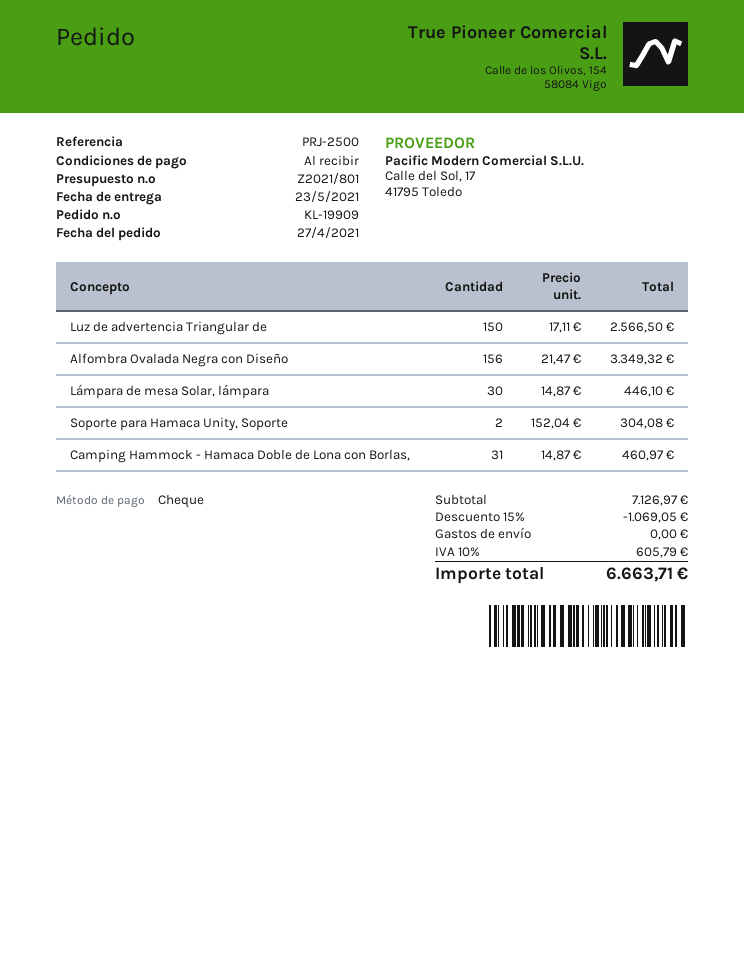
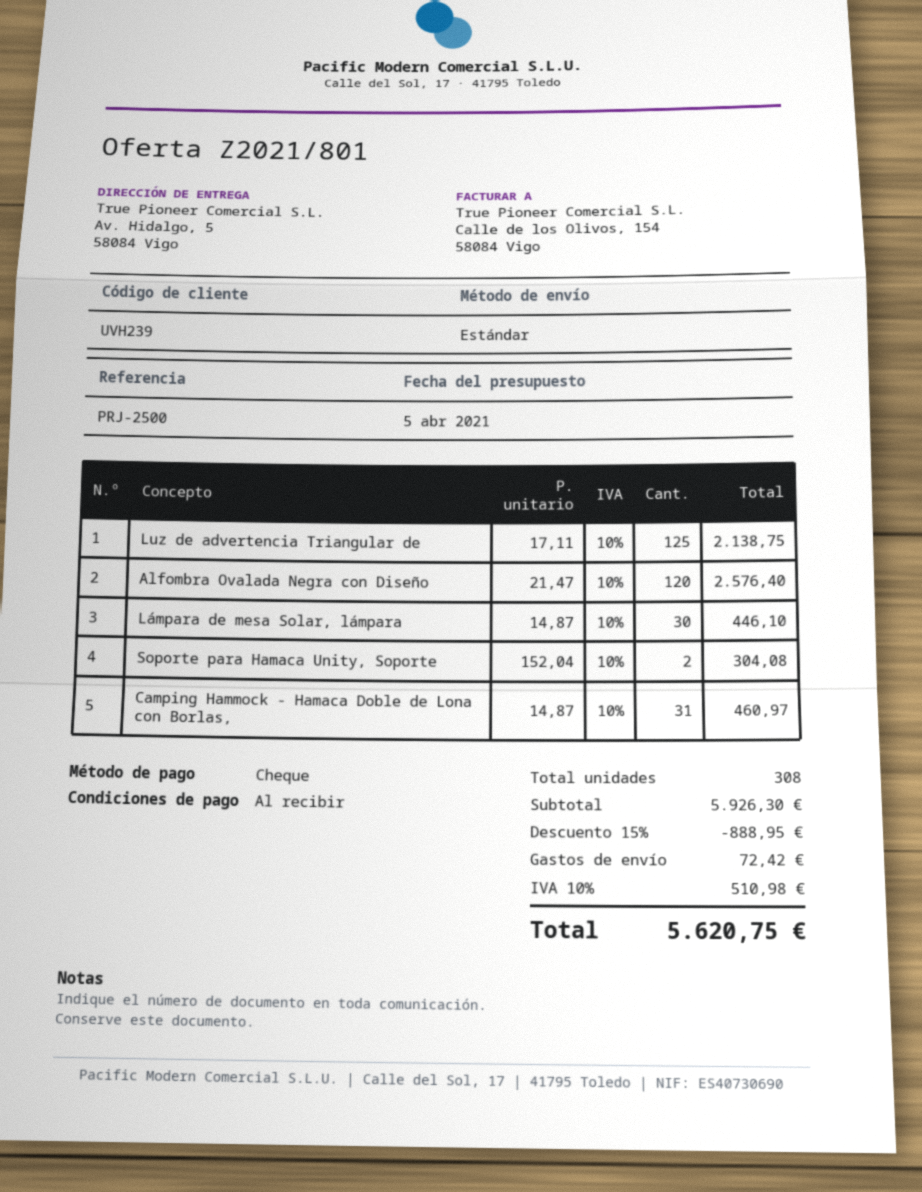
Luz de advertencia Triangular de: 150 x 17.11 = 2566.50 -> 125 x 17.11 = 2138.75
Alfombra Ovalada Negra con Diseño: 156 x 21.47 = 3349.32 -> 120 x 21.47 = 2576.40
subtotal: 7126.97 -> 5926.30
discount: 15% = 1069.05 -> 15% = 888.95
shipping: 0.00 -> 72.42
tax: 10% = 605.79 -> 10% = 510.98
total: 6663.71 -> 5620.75

